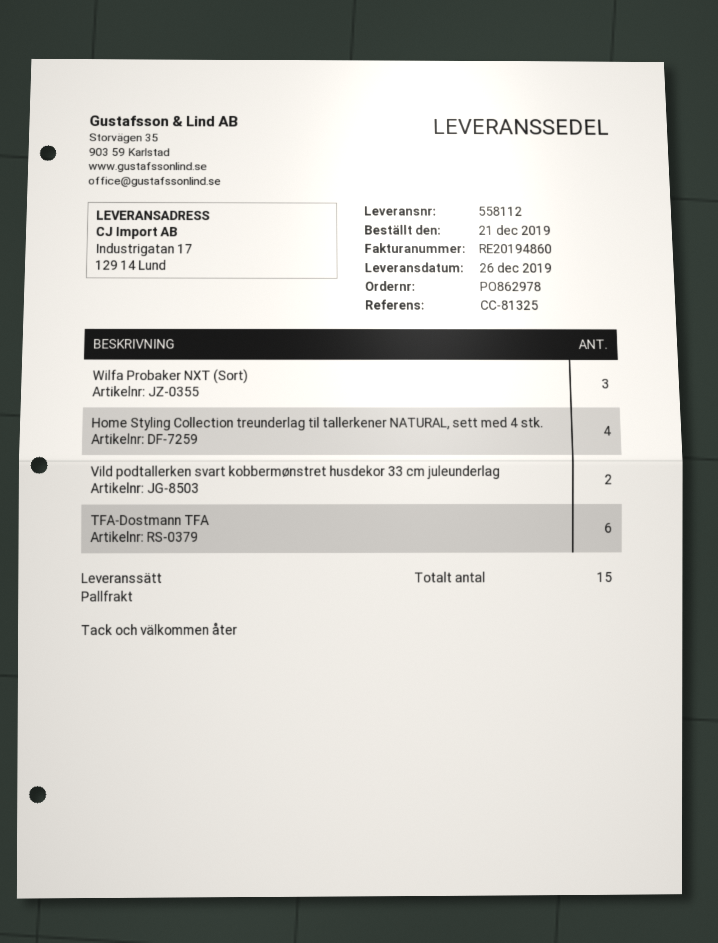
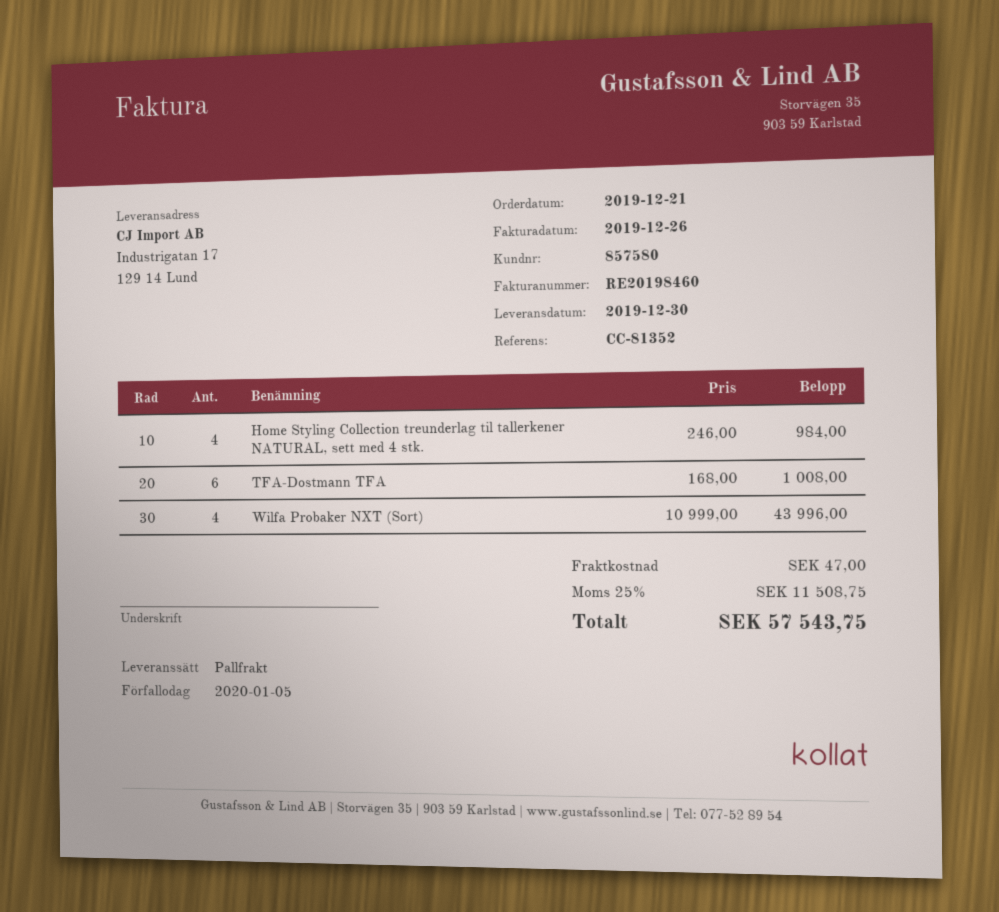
delivery date: 2019-12-26 -> 2019-12-30
invoice number: RE20194860 -> RE20198460
reference: CC-81325 -> CC-81352
Wilfa Probaker NXT (Sort): 3 -> 4
Vild podtallerken svart kobbermønstret husdekor 33 cm juleunderlag: 2 -> none

